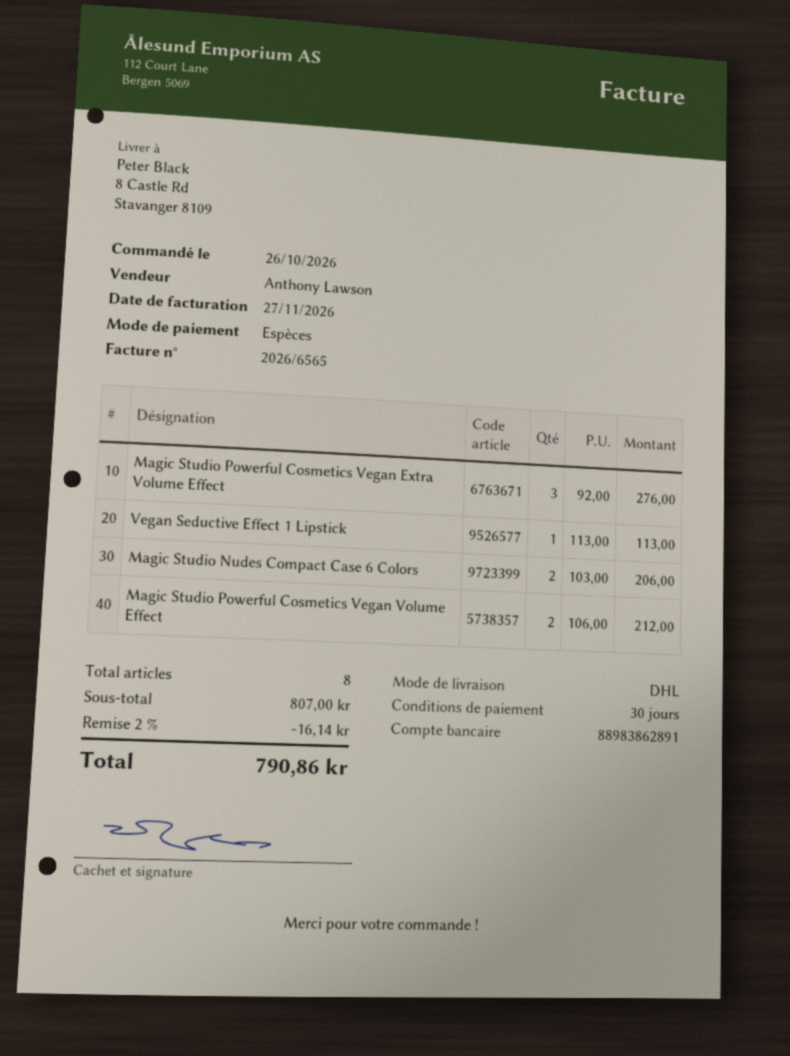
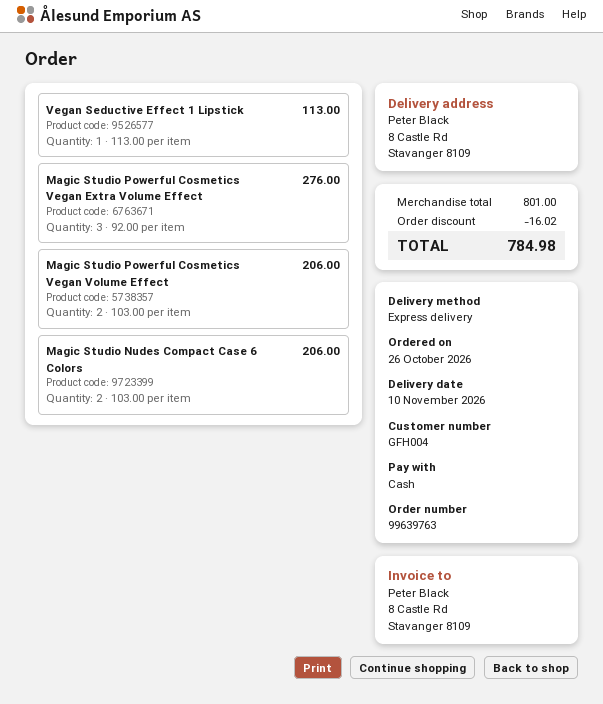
shipping method: DHL -> express
Magic Studio Powerful Cosmetics Vegan Volume Effect: 2 x 106.00 = 212.00 -> 2 x 103.00 = 206.00
subtotal: 807.00 -> 801.00
discount: 16.14 -> 16.02
total: 790.86 -> 784.98

